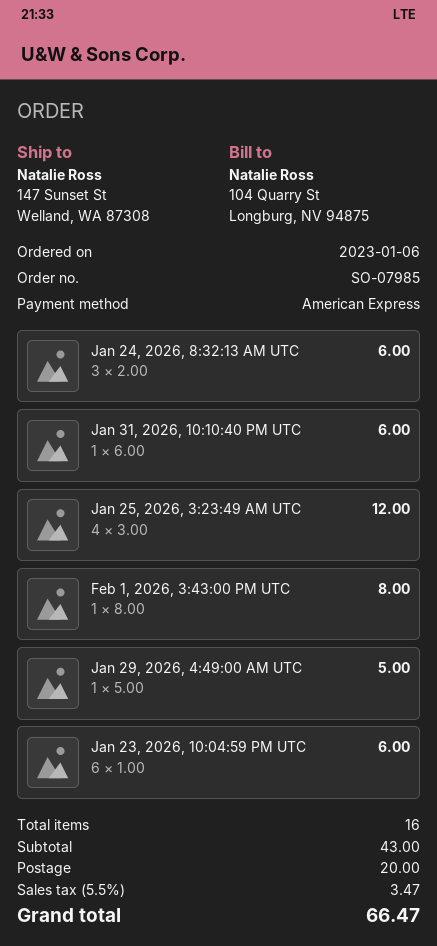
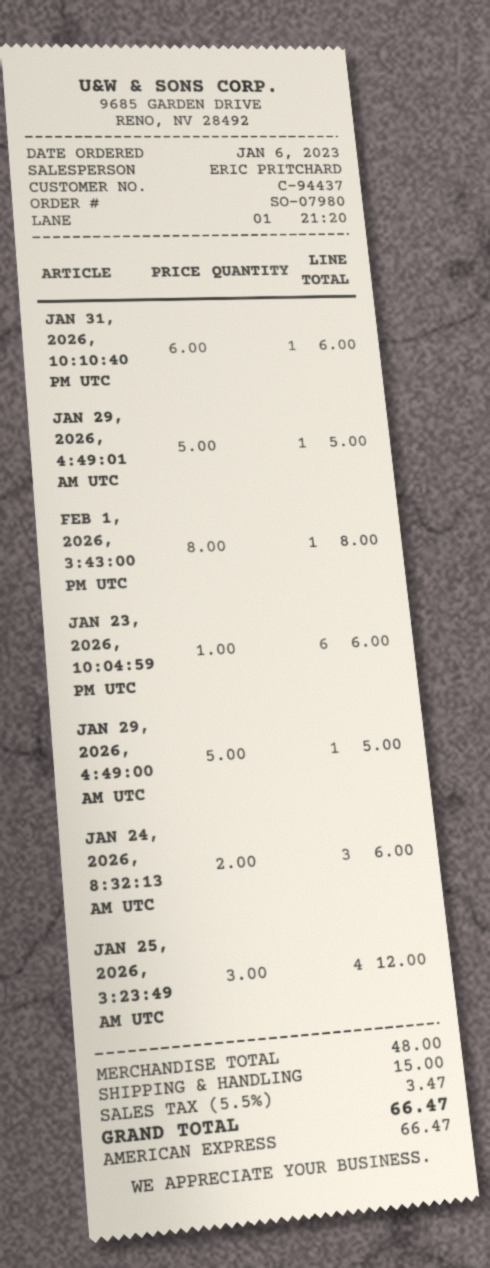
order number: SO-07985 -> SO-07980
JAN 29, 2026, 4:49:01 AM UTC: none -> 1 x 5.00 = 5.00
subtotal: 43.00 -> 48.00
shipping: 20.00 -> 15.00

